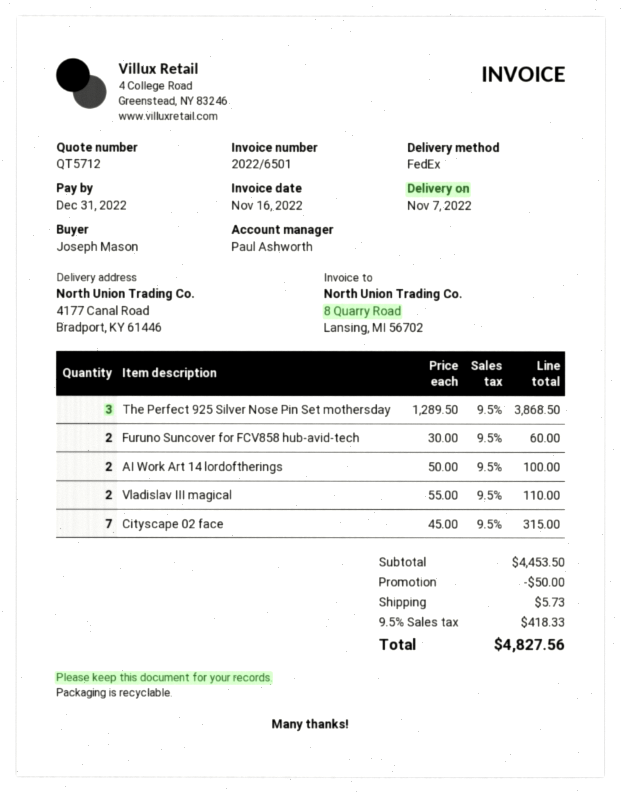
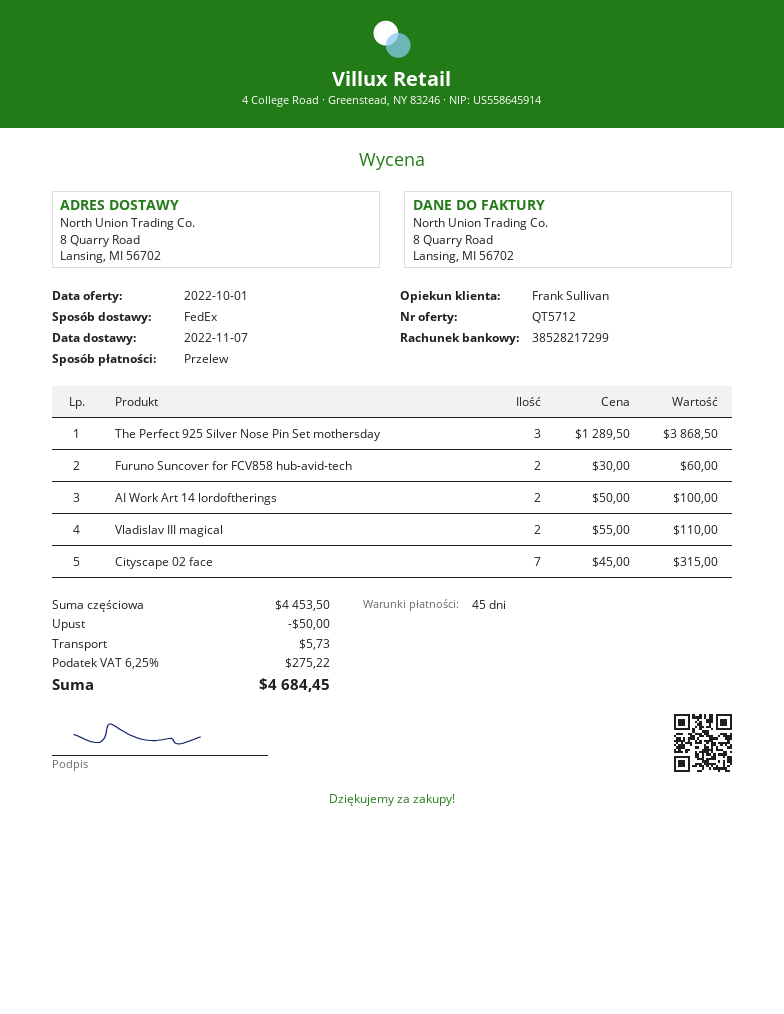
sales rep: Paul Ashworth -> Frank Sullivan
ship to: 4177 Canal Road, Bradport, KY 61446 -> 8 Quarry Road, Lansing, MI 56702
tax: 9.5% = 418.33 -> 6.25% = 275.22
total: 4827.56 -> 4684.45

